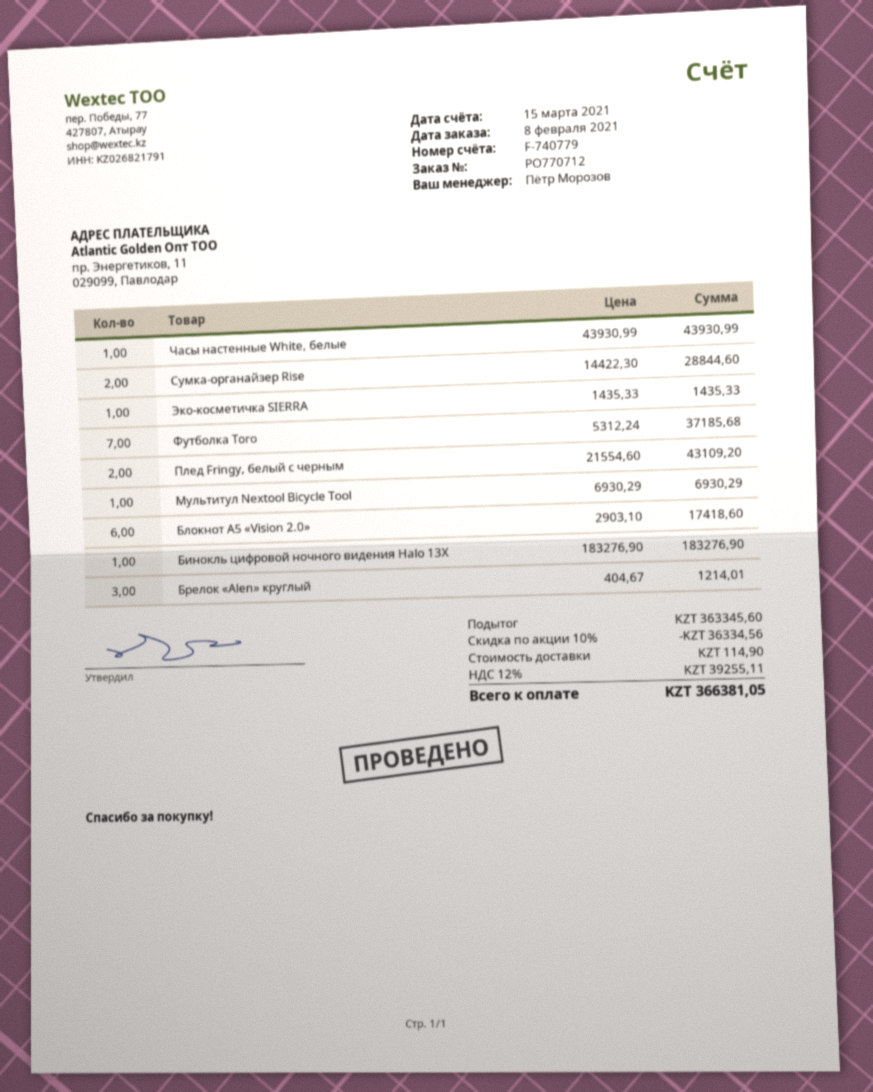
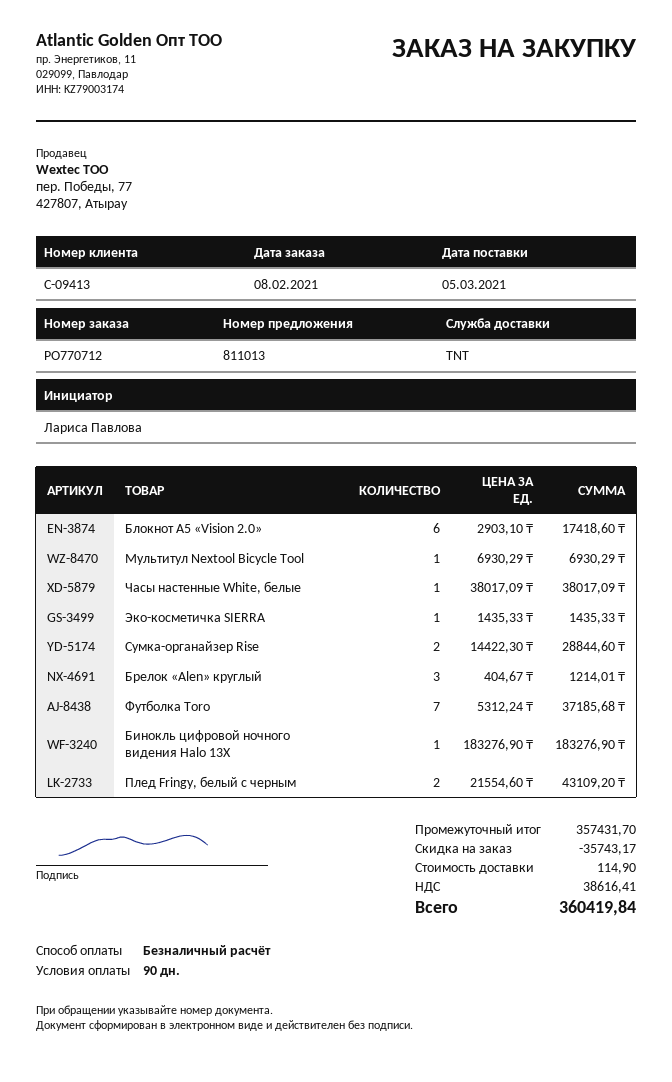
Часы настенные White, белые: 1 x 43930.99 = 43930.99 -> 1 x 38017.09 = 38017.09
subtotal: 363345.60 -> 357431.70
discount: 36334.56 -> 35743.17
tax: 39255.11 -> 38616.41
total: 366381.05 -> 360419.84

